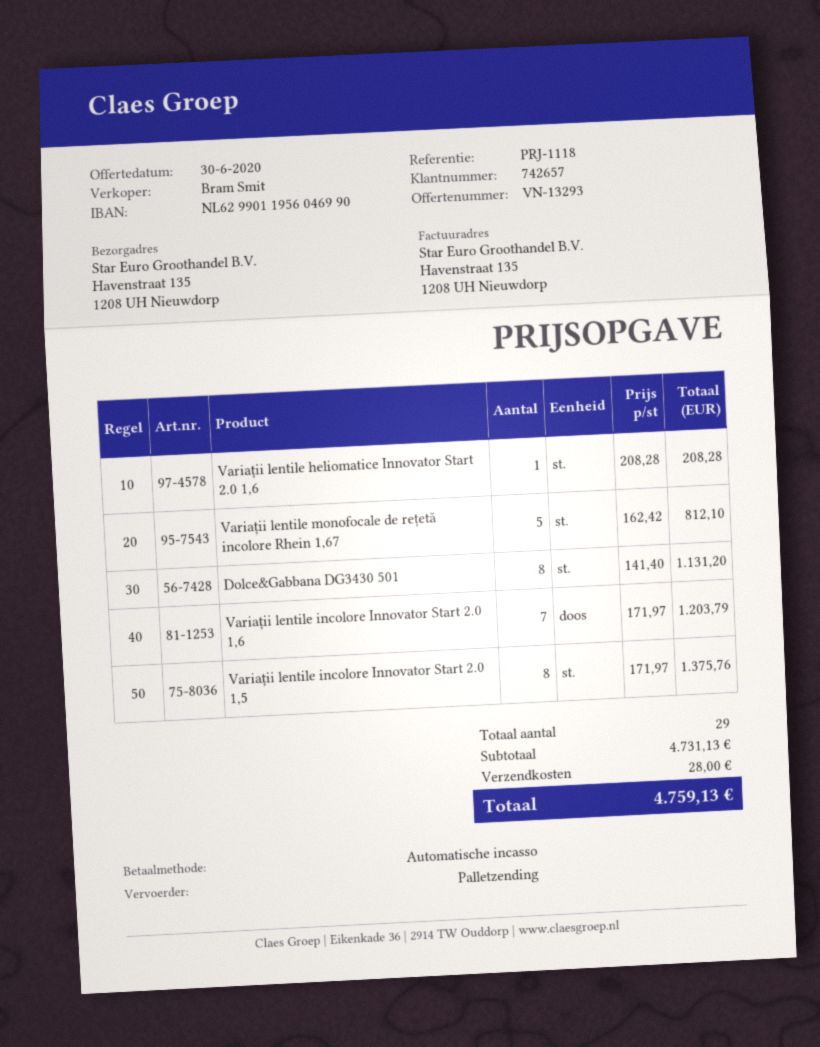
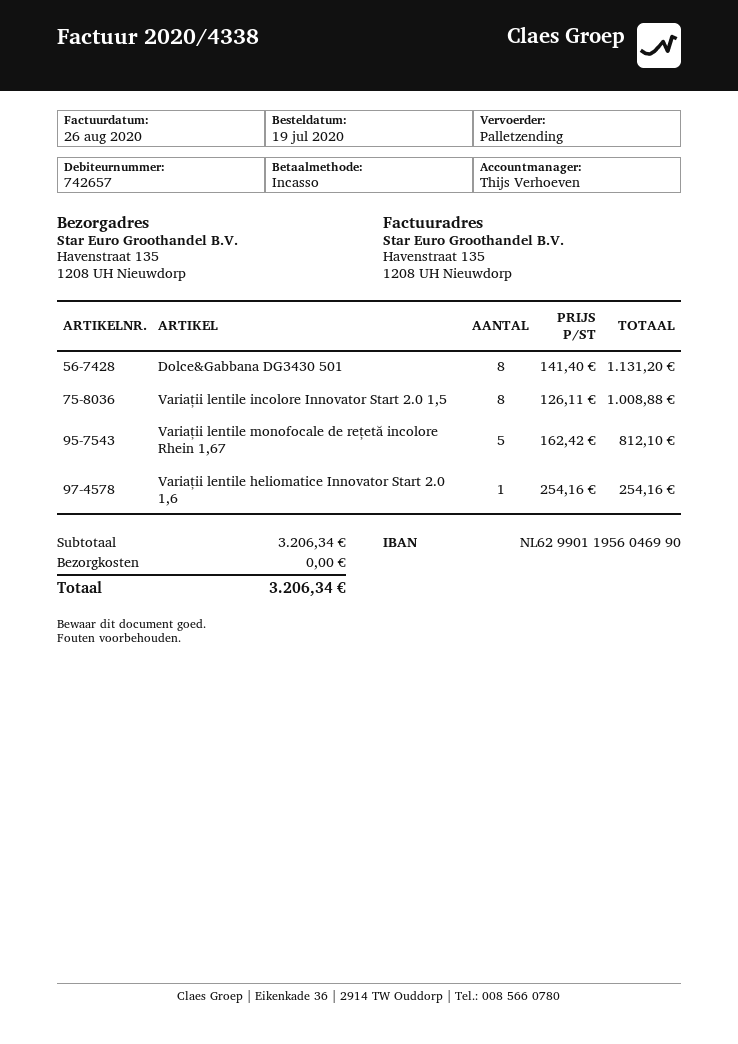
sales rep: Bram Smit -> Thijs Verhoeven
Variații lentile heliomatice Innovator Start 2.0 1,6: 1 x 208.28 = 208.28 -> 1 x 254.16 = 254.16
Variații lentile incolore Innovator Start 2.0 1,6: 7 x 171.97 = 1203.79 -> none
Variații lentile incolore Innovator Start 2.0 1,5: 8 x 171.97 = 1375.76 -> 8 x 126.11 = 1008.88
subtotal: 4731.13 -> 3206.34
shipping: 28.00 -> 0.00
total: 4759.13 -> 3206.34

